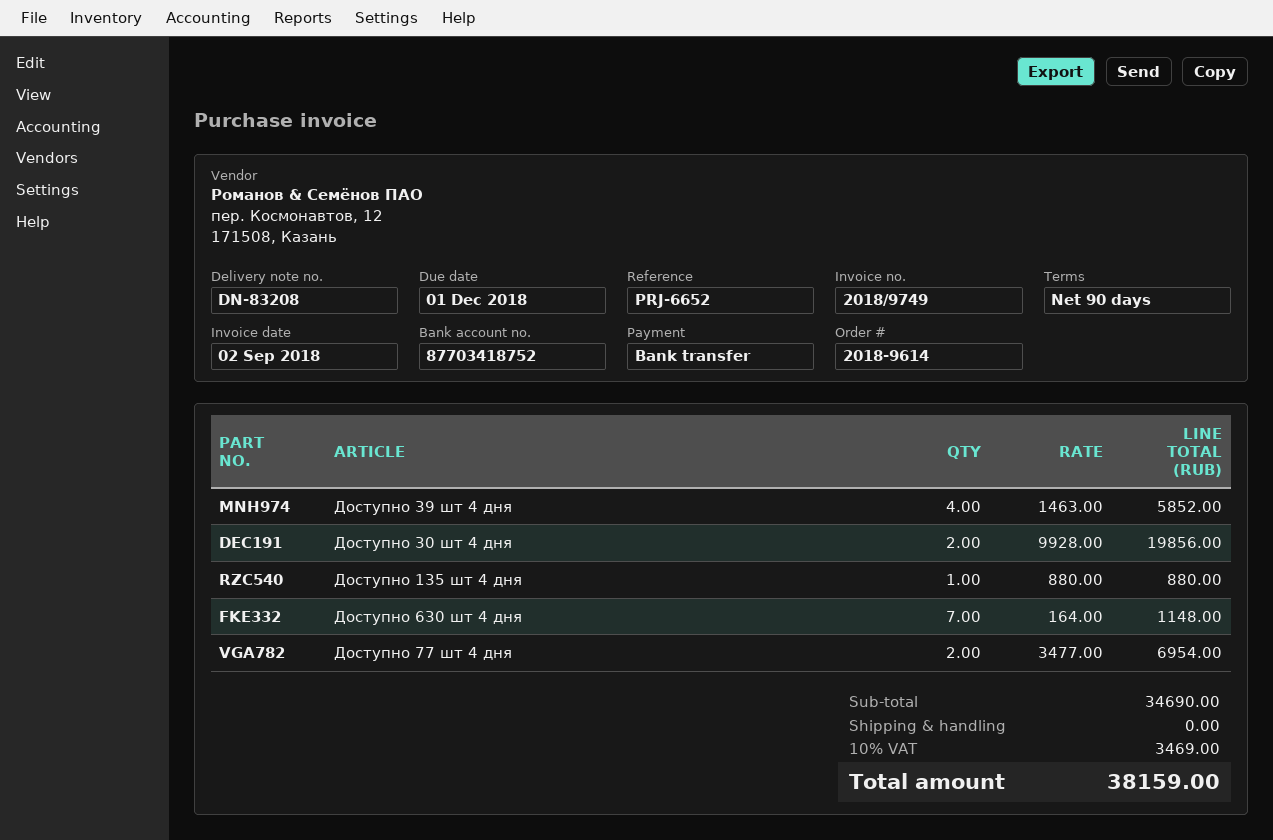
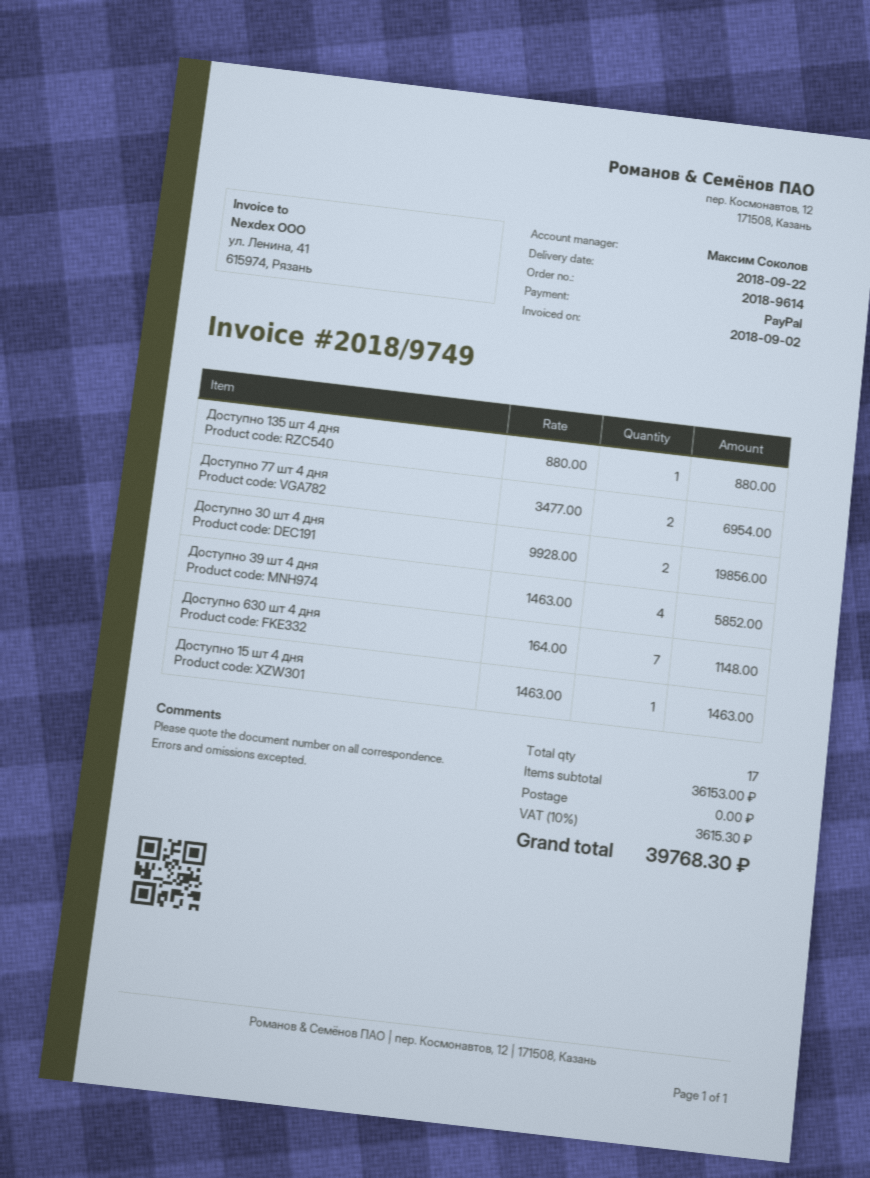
payment method: bank transfer -> PayPal
Доступно 15 шт 4 дня: none -> 1 x 1463.00 = 1463.00
subtotal: 34690.00 -> 36153.00
tax: 10% = 3469.00 -> 10% = 3615.30
total: 38159.00 -> 39768.30

